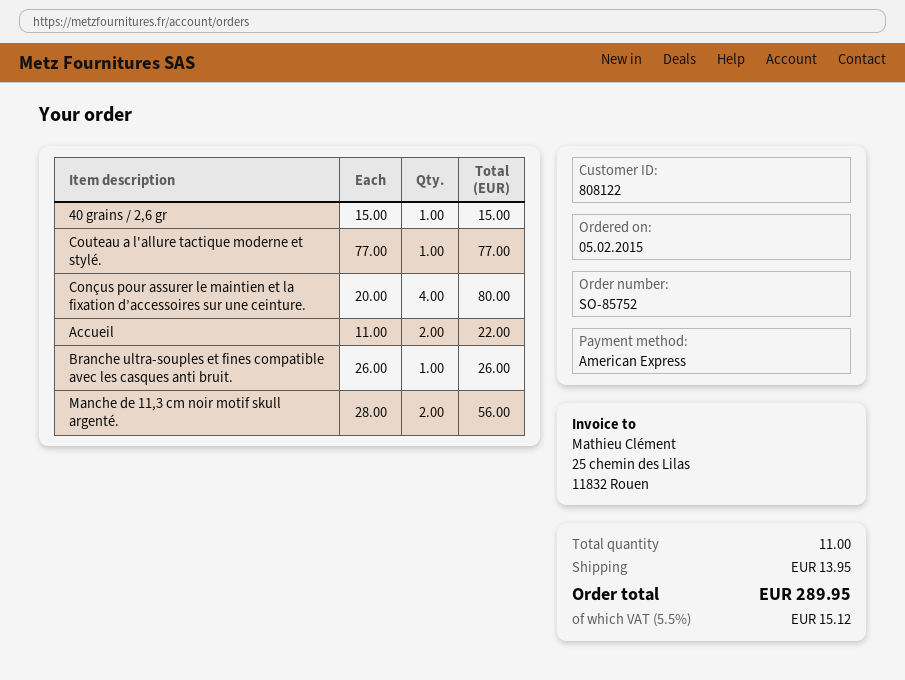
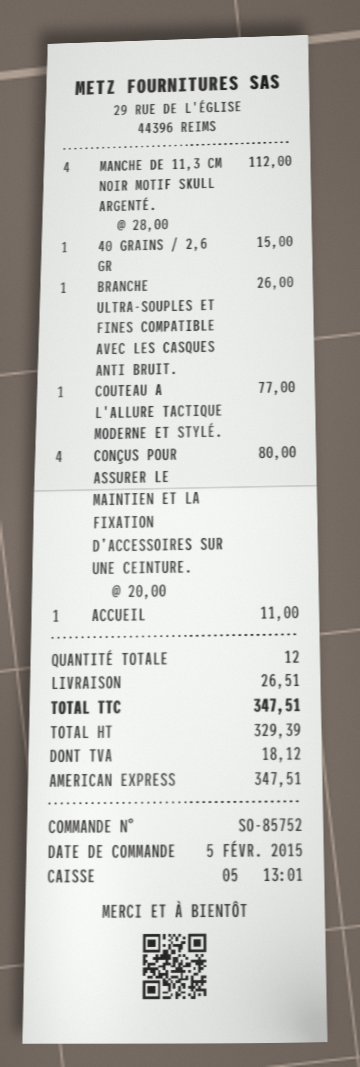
Accueil: 2 x 11.00 = 22.00 -> 1 x 11.00 = 11.00
Manche de 11,3 cm noir motif skull argenté.: 2 x 28.00 = 56.00 -> 4 x 28.00 = 112.00
total quantity: 11 -> 12
shipping: 13.95 -> 26.51
tax: 15.12 -> 18.12
total: 289.95 -> 347.51

